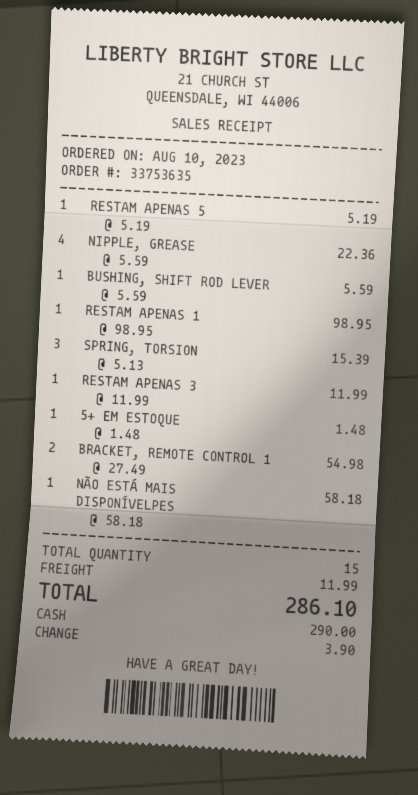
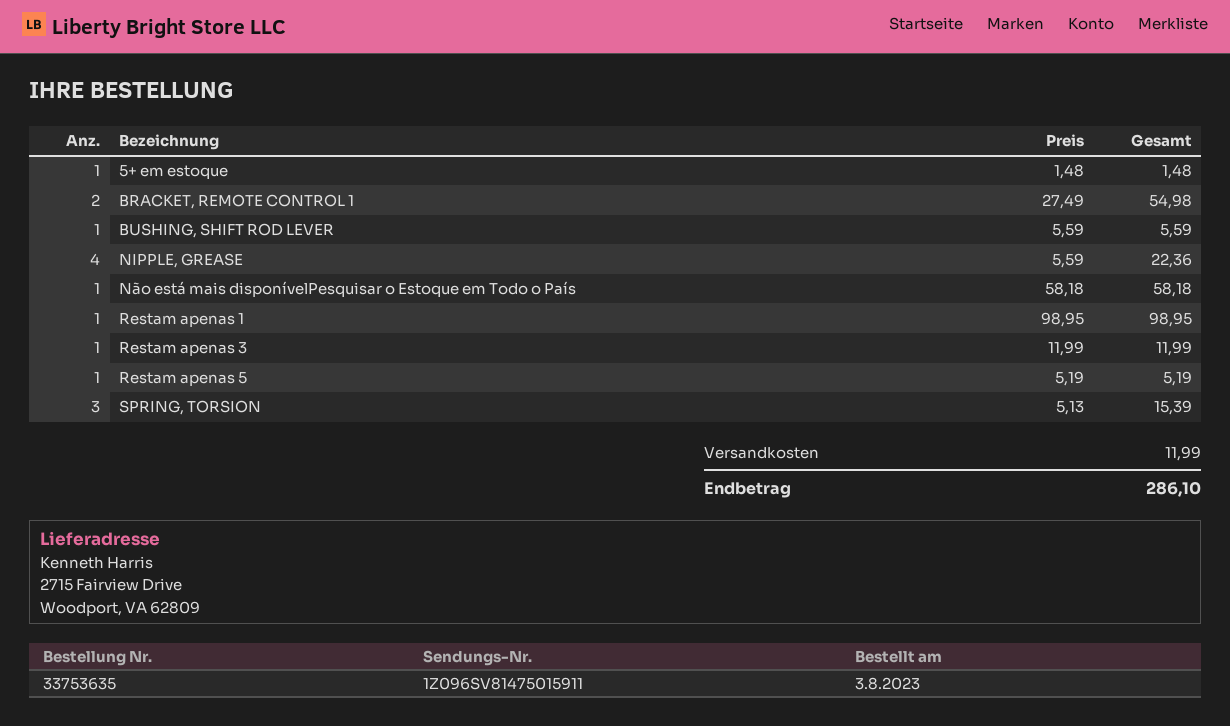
order date: 2023-08-10 -> 2023-08-03

